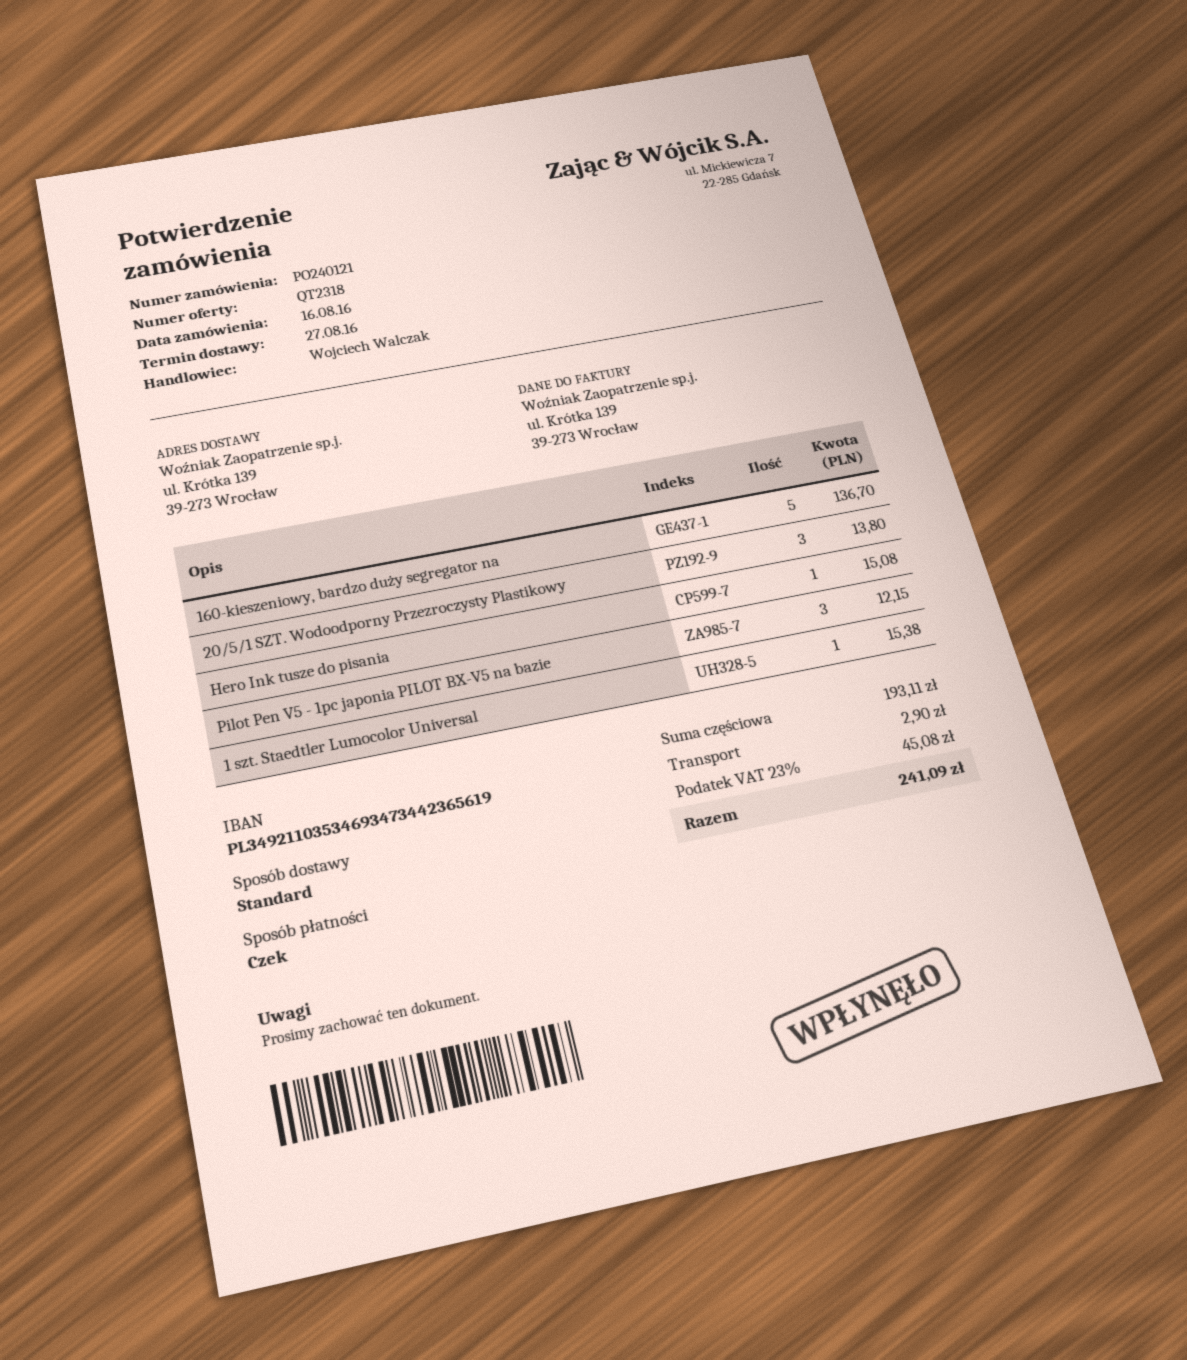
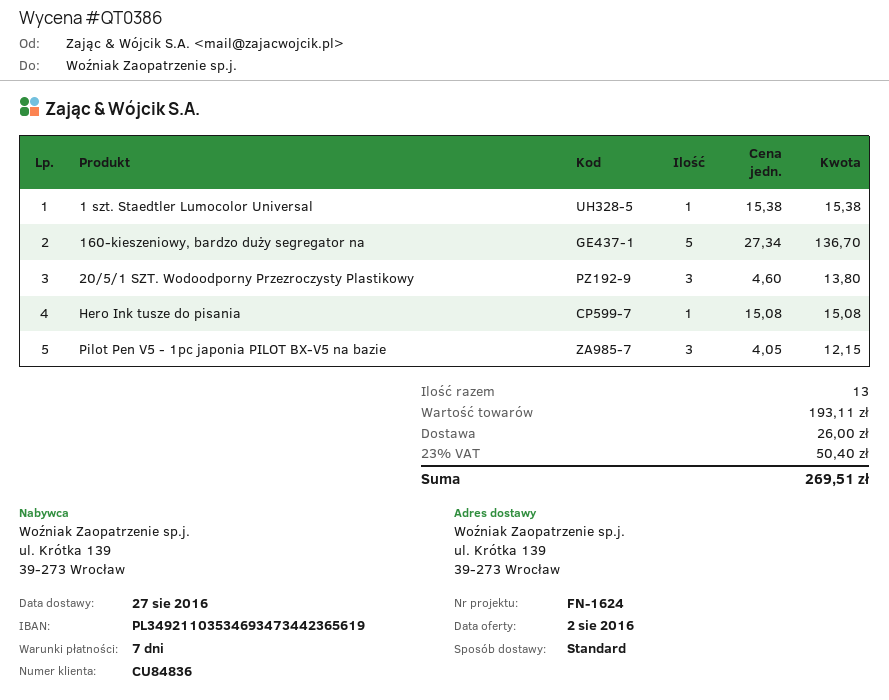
quote number: QT2318 -> QT0386
shipping: 2.90 -> 26.00
tax: 23% = 45.08 -> 23% = 50.40
total: 241.09 -> 269.51

